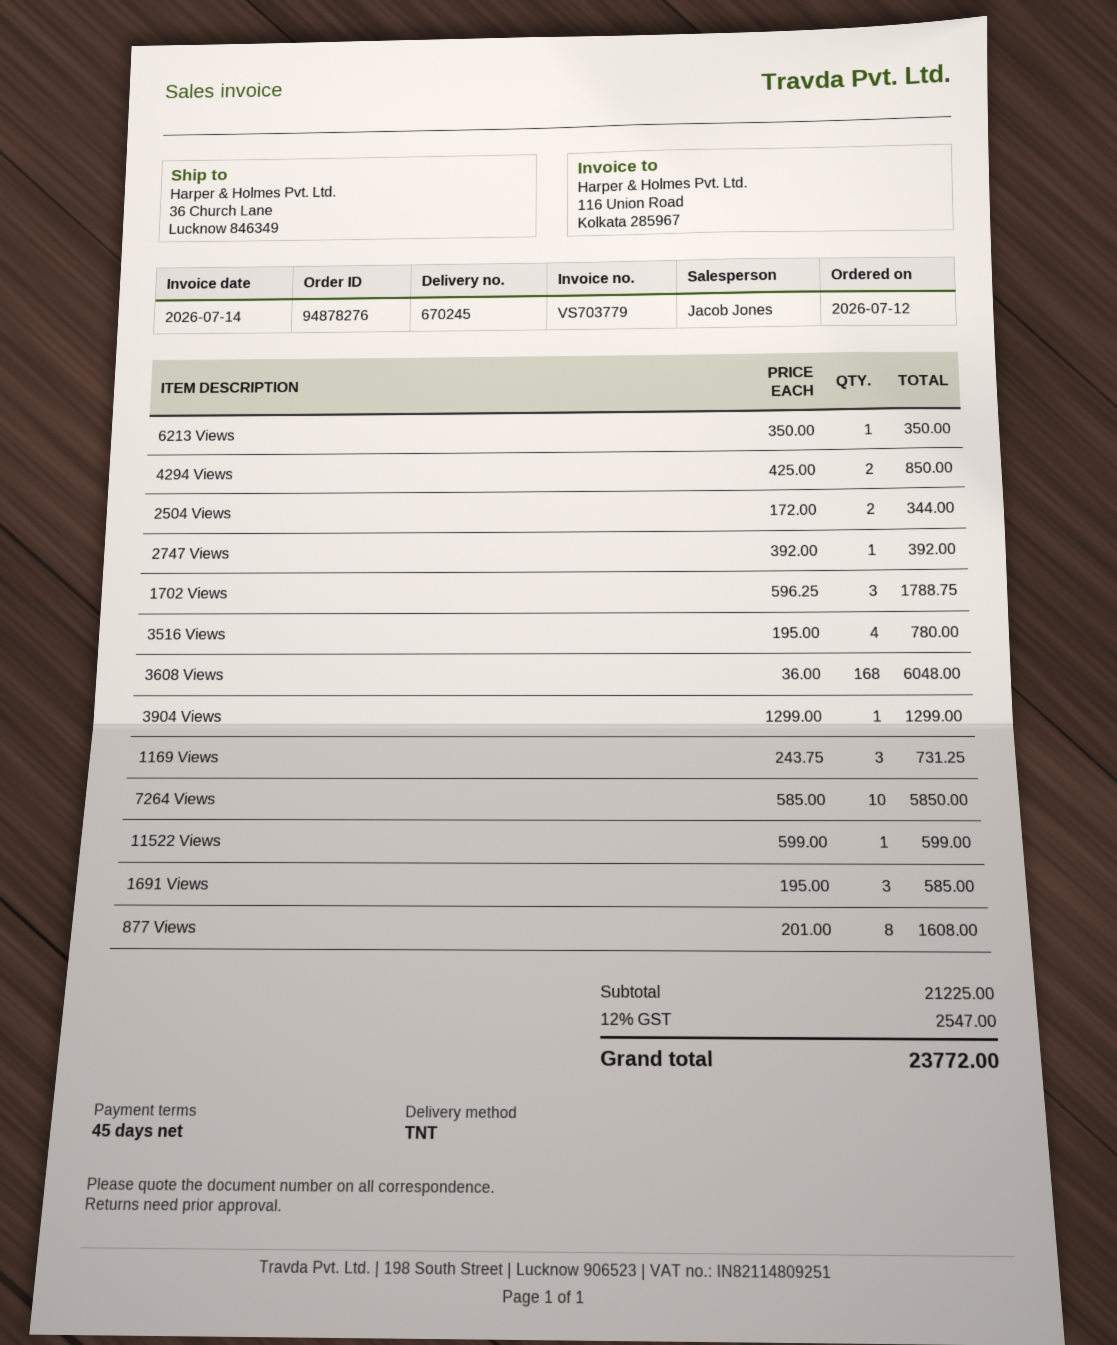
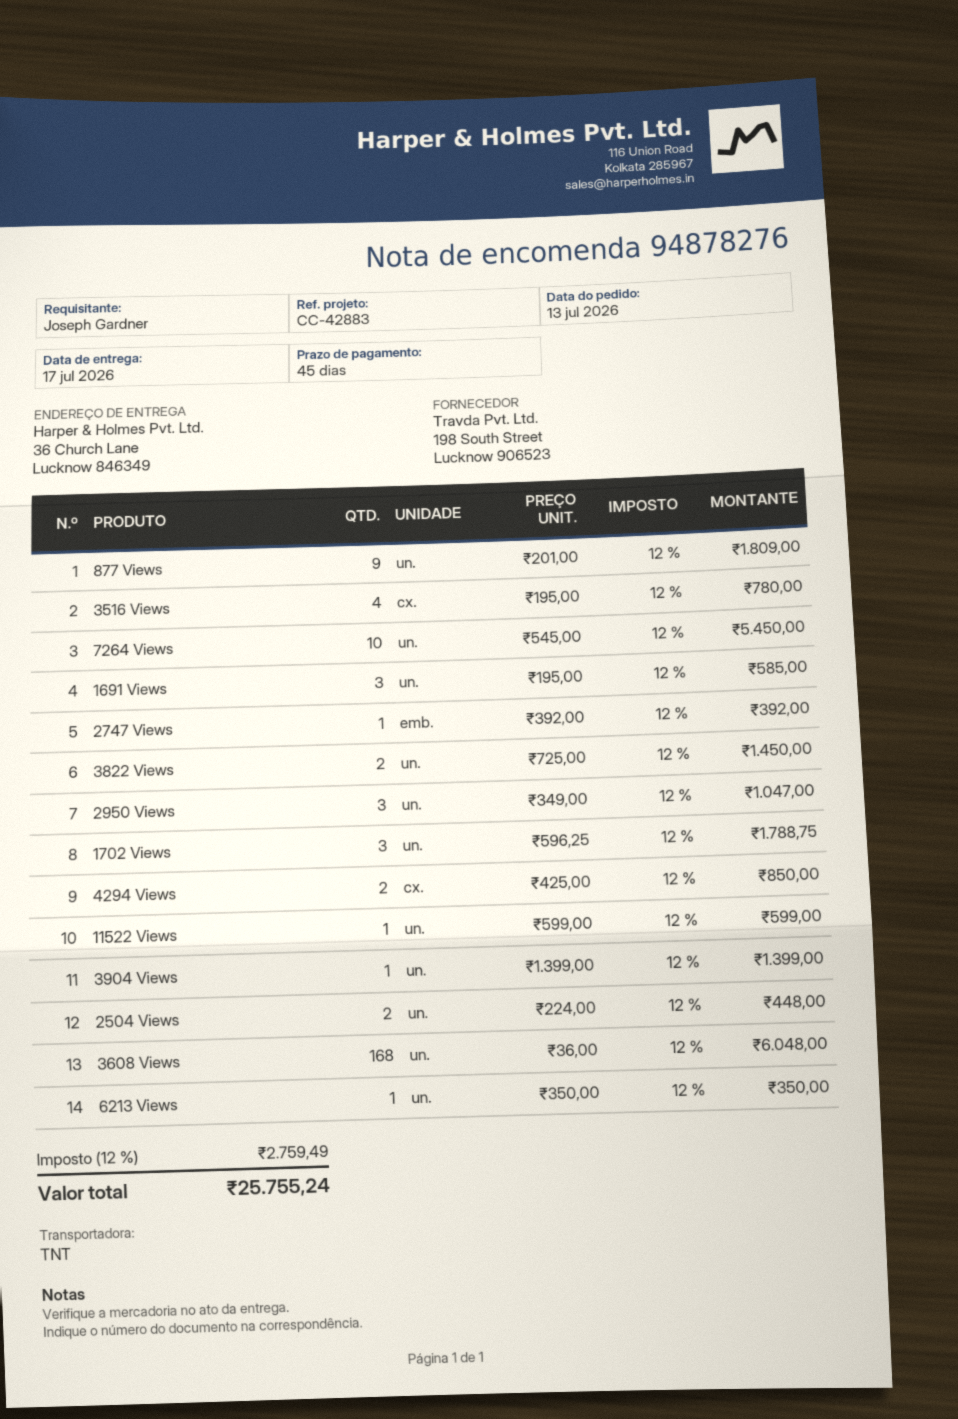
order date: 2026-07-12 -> 2026-07-13
2504 Views: 2 x 172.00 = 344.00 -> 2 x 224.00 = 448.00
3904 Views: 1 x 1299.00 = 1299.00 -> 1 x 1399.00 = 1399.00
1169 Views: 3 x 243.75 = 731.25 -> none
7264 Views: 10 x 585.00 = 5850.00 -> 10 x 545.00 = 5450.00
877 Views: 8 x 201.00 = 1608.00 -> 9 x 201.00 = 1809.00
3822 Views: none -> 2 x 725.00 = 1450.00
2950 Views: none -> 3 x 349.00 = 1047.00
tax: 12% = 2547.00 -> 12% = 2759.49
total: 23772.00 -> 25755.24

